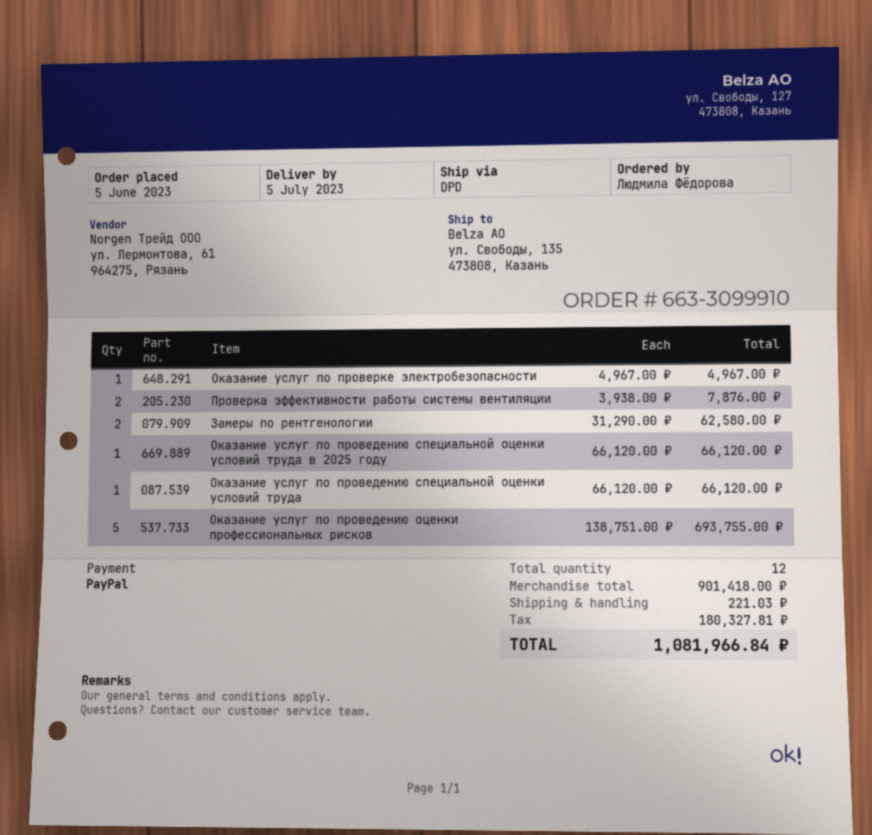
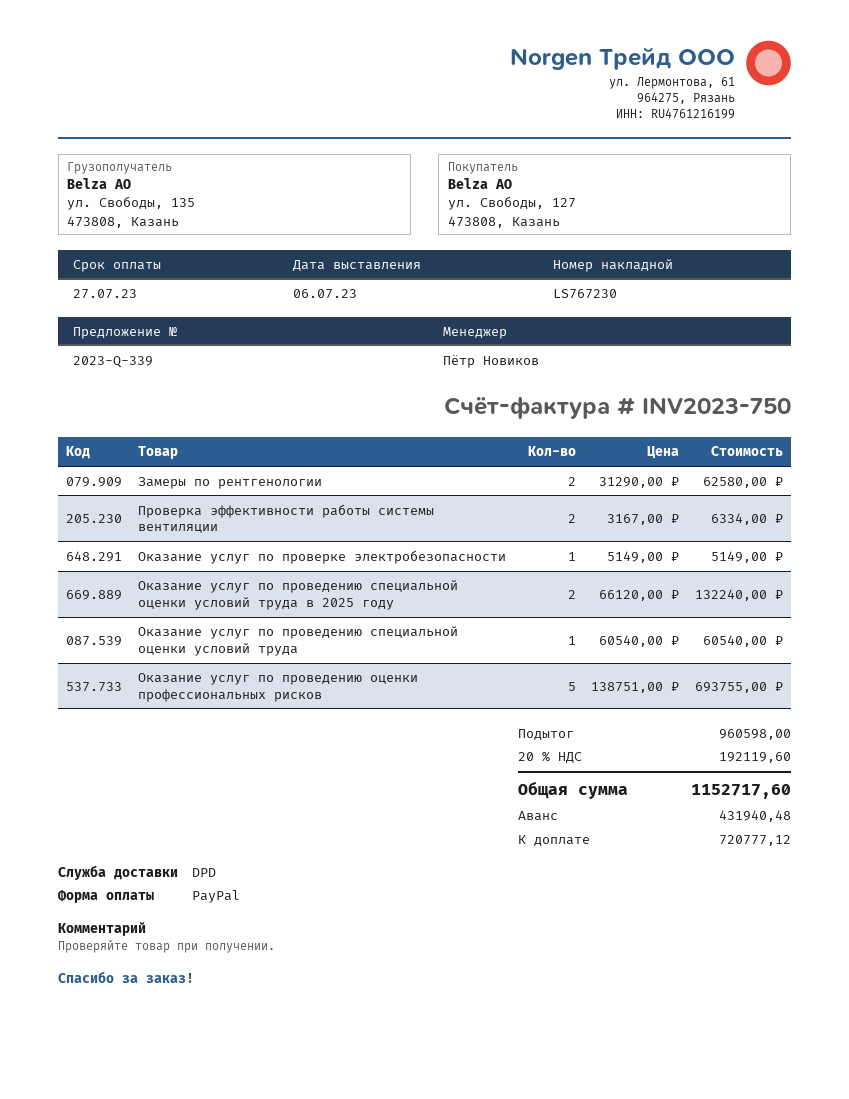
Оказание услуг по проверке электробезопасности: 1 x 4967.00 = 4967.00 -> 1 x 5149.00 = 5149.00
Проверка эффективности работы системы вентиляции: 2 x 3938.00 = 7876.00 -> 2 x 3167.00 = 6334.00
Оказание услуг по проведению специальной оценки условий труда в 2025 году: 1 x 66120.00 = 66120.00 -> 2 x 66120.00 = 132240.00
Оказание услуг по проведению специальной оценки условий труда: 1 x 66120.00 = 66120.00 -> 1 x 60540.00 = 60540.00
subtotal: 901418.00 -> 960598.00
shipping: 221.03 -> none
tax: 180327.81 -> 192119.60
total: 1081966.84 -> 1152717.60

